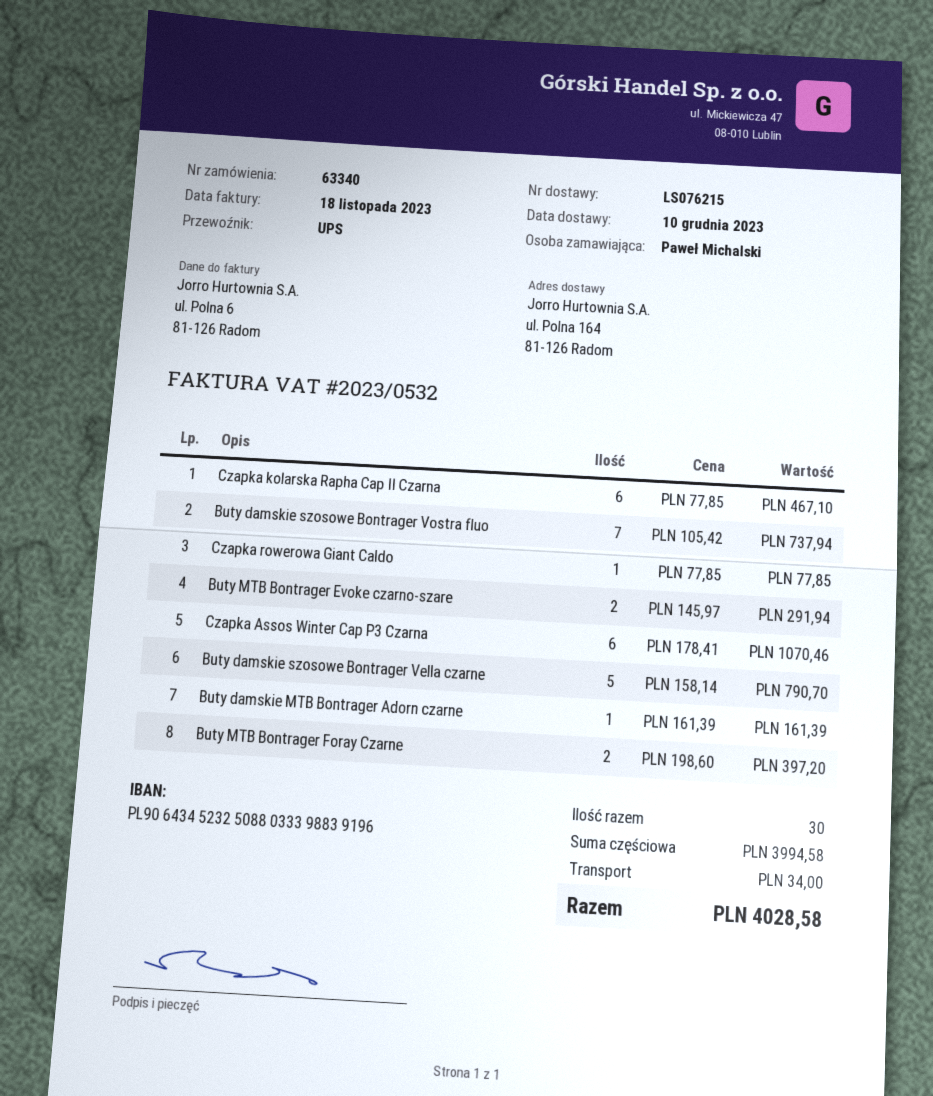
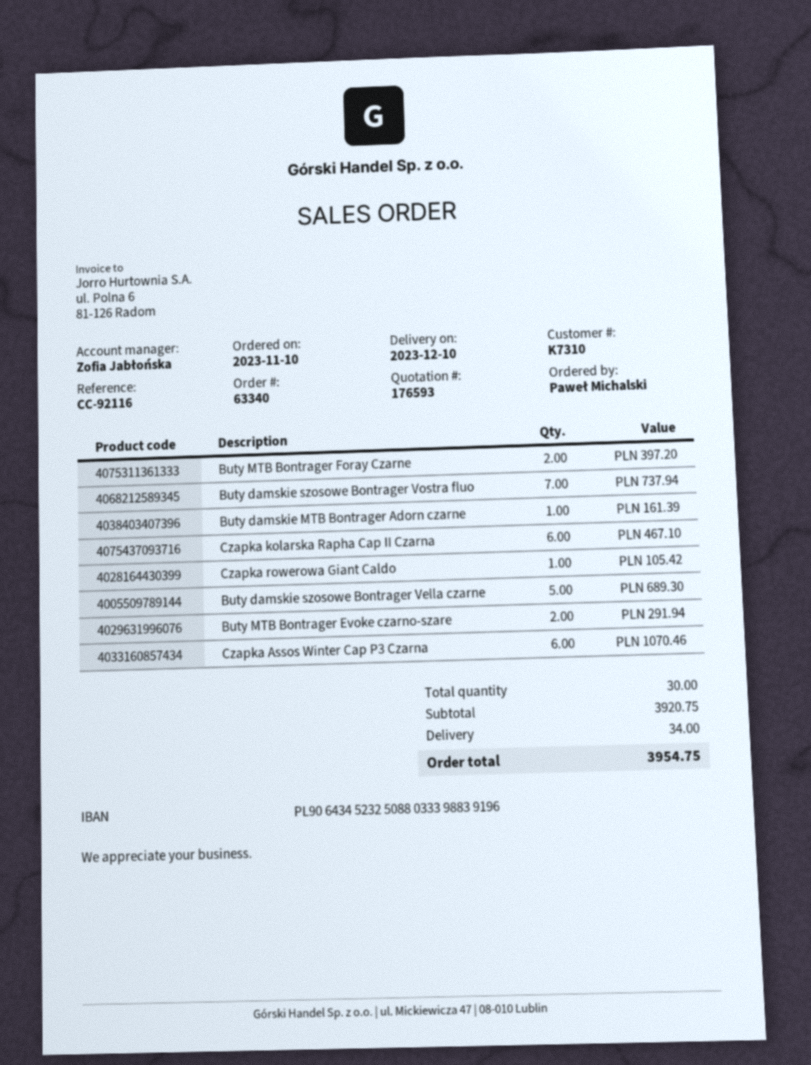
Czapka rowerowa Giant Caldo: 1 for 77.85 -> 1 for 105.42
Buty damskie szosowe Bontrager Vella czarne: 5 for 790.70 -> 5 for 689.30
subtotal: 3994.58 -> 3920.75
total: 4028.58 -> 3954.75

